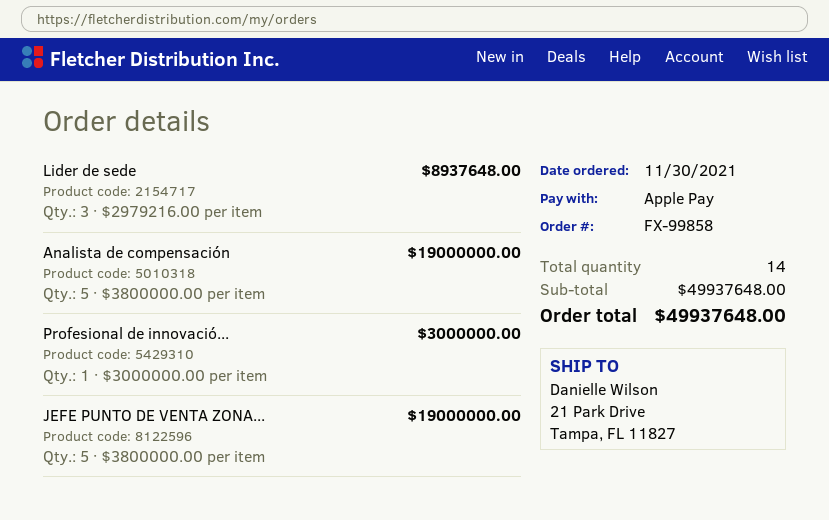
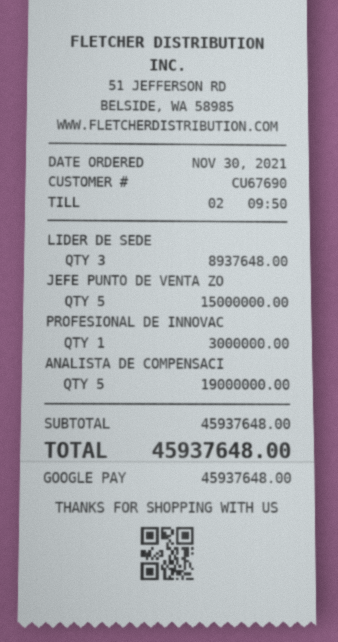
payment method: Apple Pay -> Google Pay
JEFE PUNTO DE VENTA ZONA...: 5 for 19000000.00 -> 5 for 15000000.00
subtotal: 49937648.00 -> 45937648.00
total: 49937648.00 -> 45937648.00

